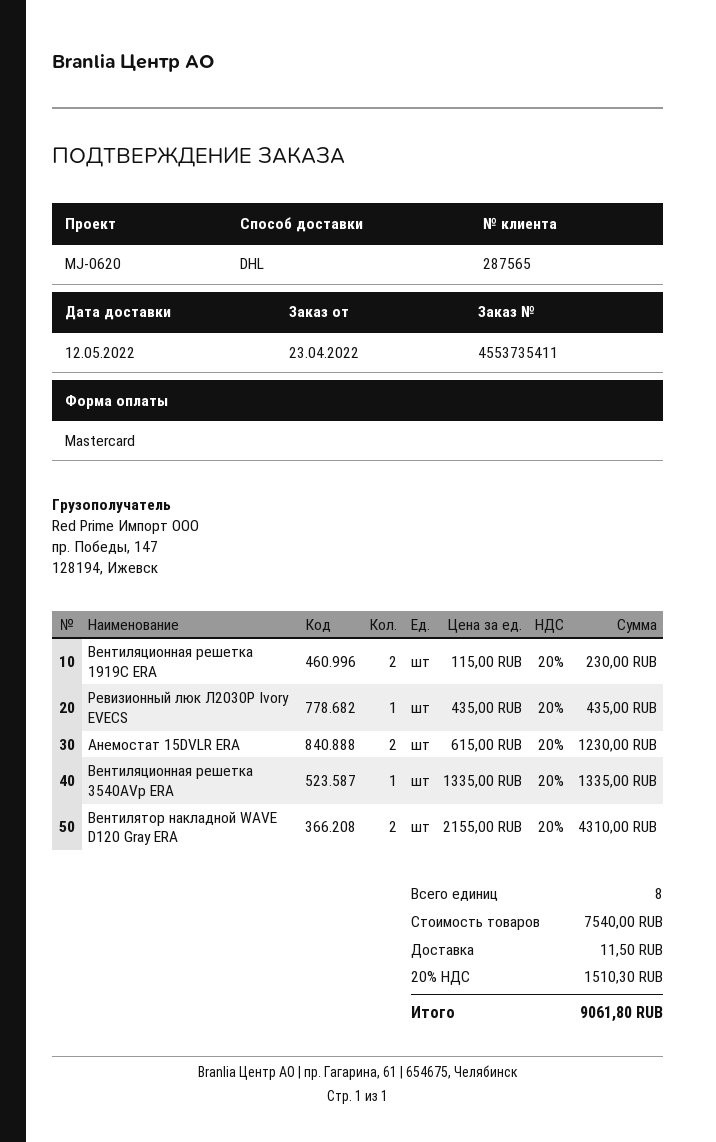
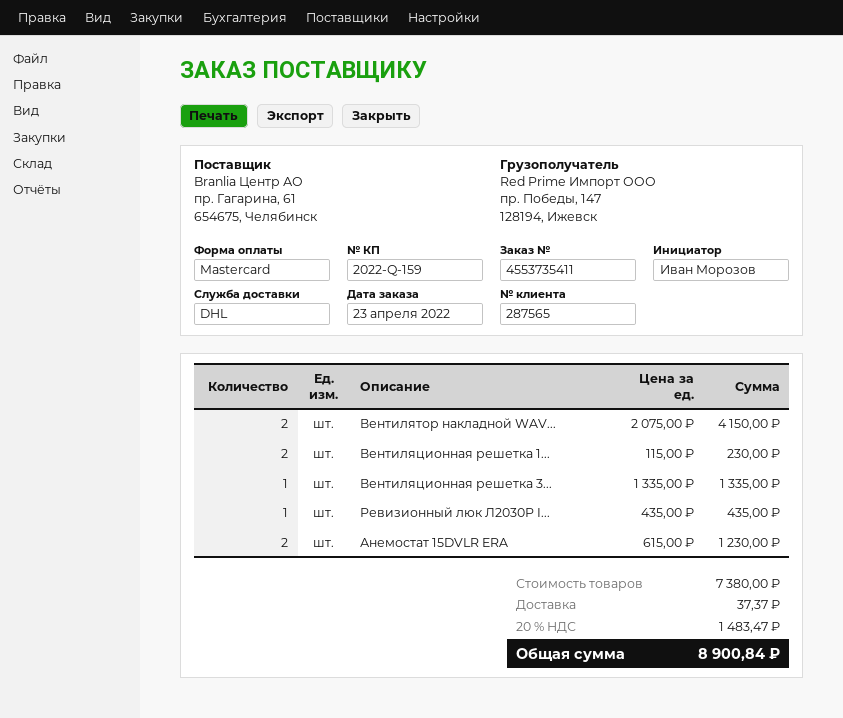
Вентилятор накладной WAVE D120 Gray ERA: 2 x 2155.00 = 4310.00 -> 2 x 2075.00 = 4150.00
subtotal: 7540.00 -> 7380.00
shipping: 11.50 -> 37.37
tax: 20% = 1510.30 -> 20% = 1483.47
total: 9061.80 -> 8900.84

